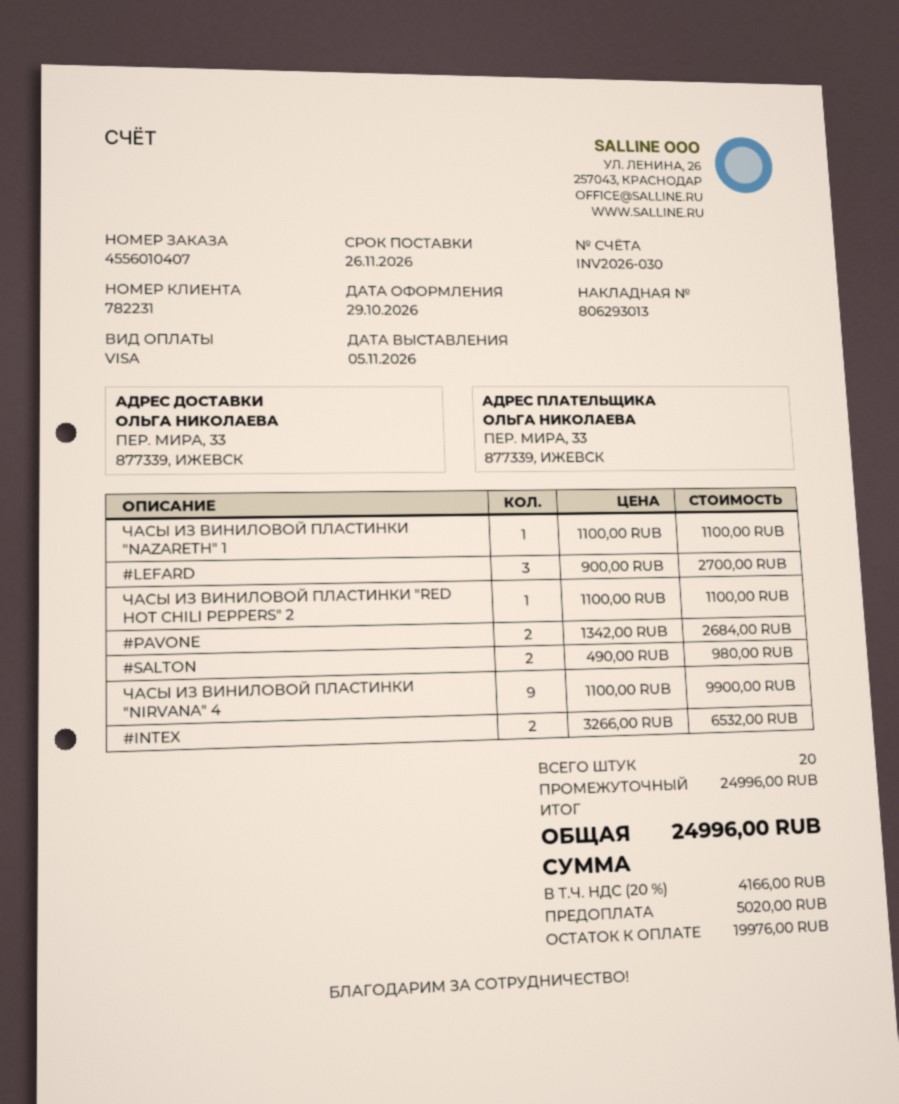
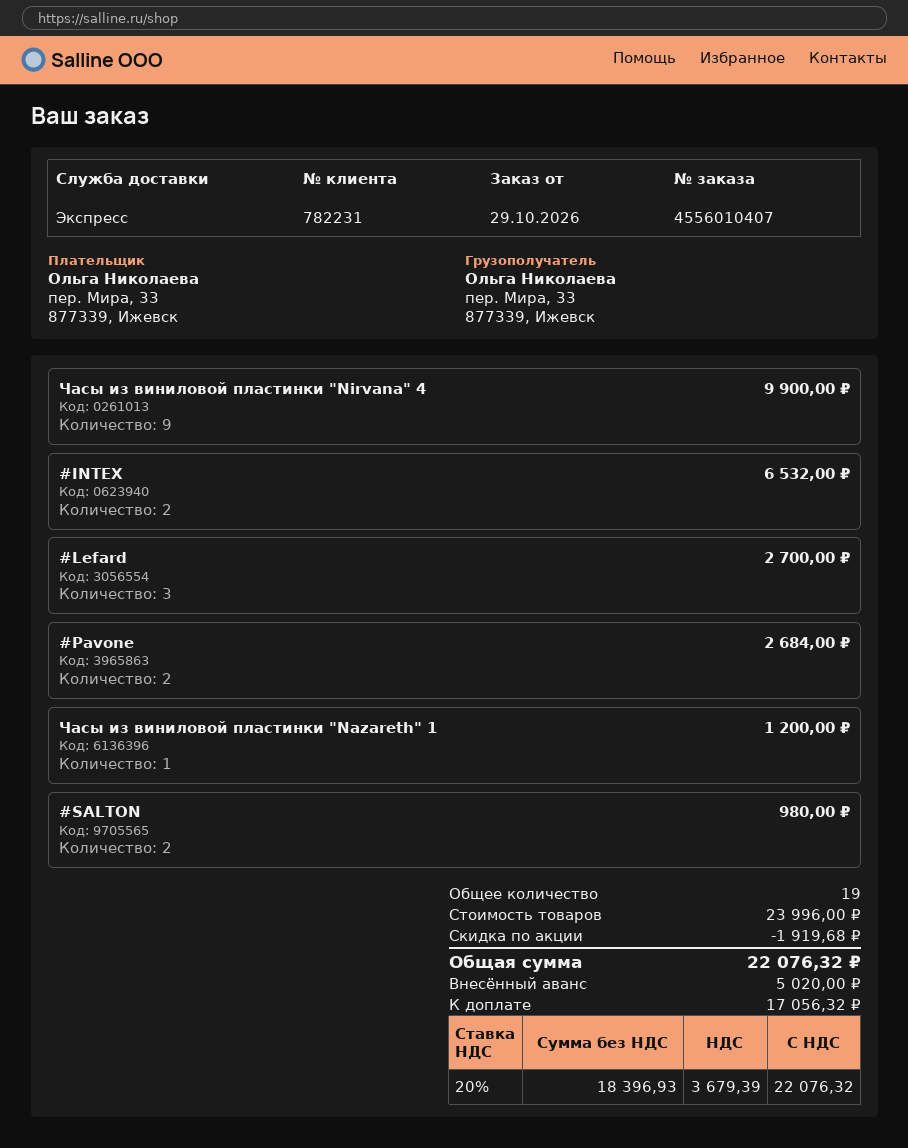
ЧАСЫ ИЗ ВИНИЛОВОЙ ПЛАСТИНКИ "NAZARETH" 1: 1 for 1100.00 -> 1 for 1200.00
ЧАСЫ ИЗ ВИНИЛОВОЙ ПЛАСТИНКИ "RED HOT CHILI PEPPERS" 2: 1 for 1100.00 -> none
total quantity: 20 -> 19
subtotal: 24996.00 -> 23996.00
discount: none -> 1919.68
tax: 20% = 4166.00 -> 20% = 3679.39
total: 24996.00 -> 22076.32
balance: 19976.00 -> 17056.32

